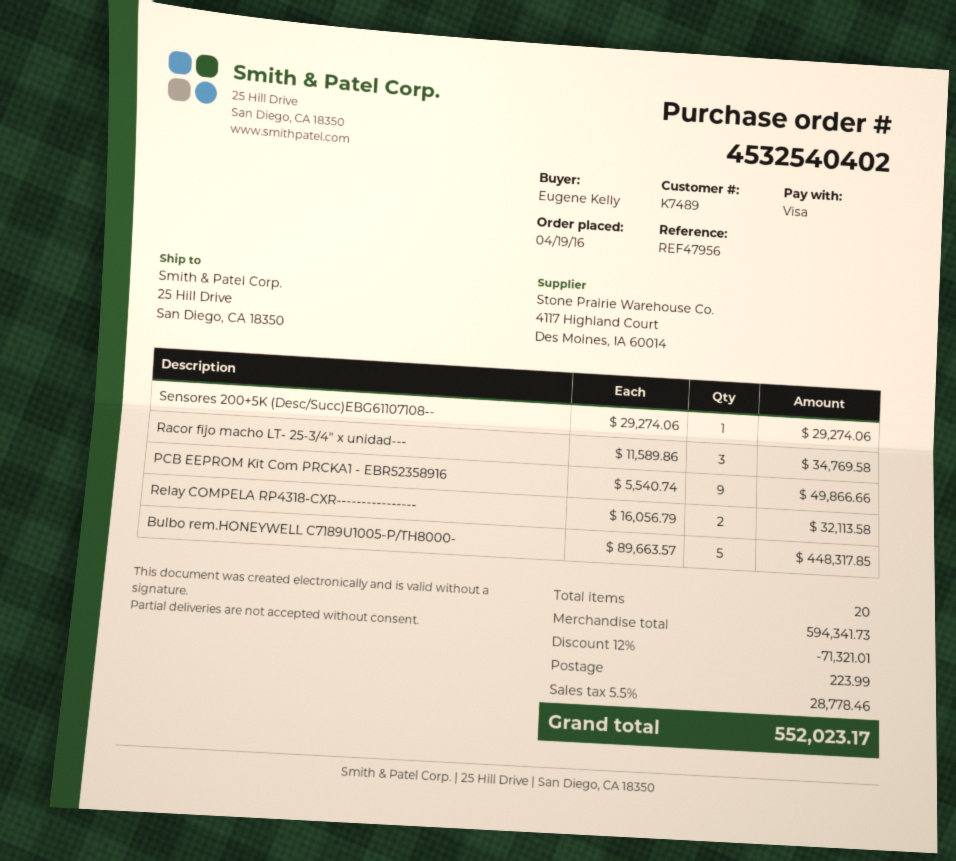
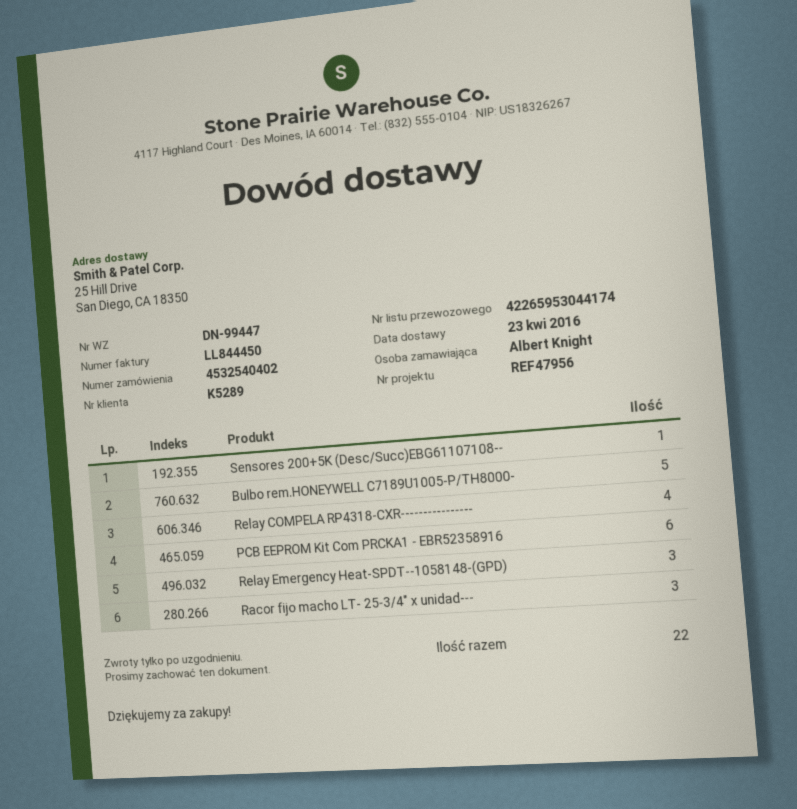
customer number: K7489 -> K5289
ordered by: Eugene Kelly -> Albert Knight
PCB EEPROM Kit Com PRCKA1 - EBR52358916: 9 -> 6
Relay COMPELA RP4318-CXR----------------: 2 -> 4
Relay Emergency Heat-SPDT--1058148-(GPD): none -> 3
total quantity: 20 -> 22

